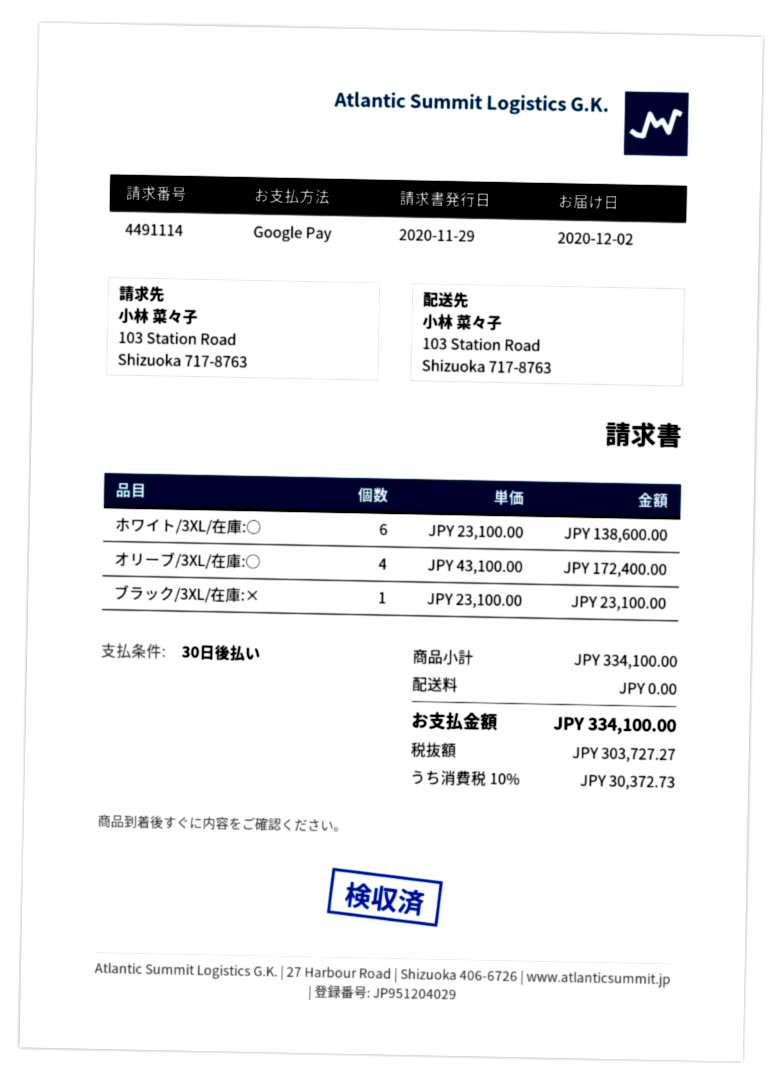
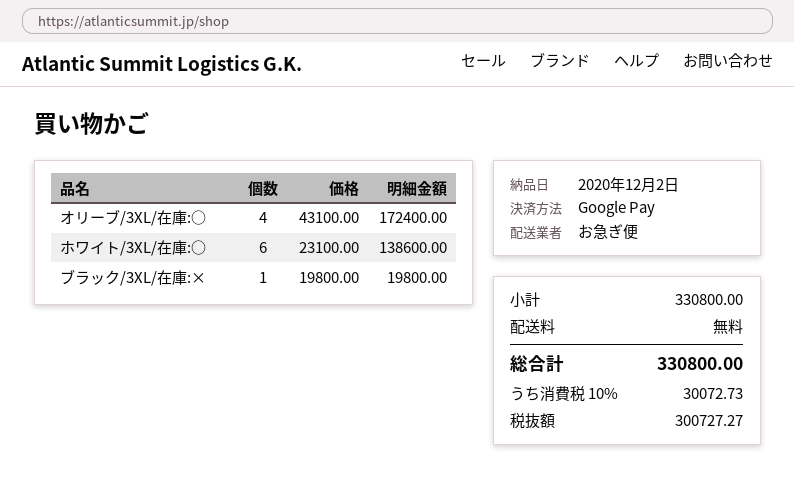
ブラック/3XL/在庫:×: 1 x 23100.00 = 23100.00 -> 1 x 19800.00 = 19800.00
subtotal: 334100.00 -> 330800.00
net: 303727.27 -> 300727.27
tax: 10% = 30372.73 -> 10% = 30072.73
total: 334100.00 -> 330800.00

